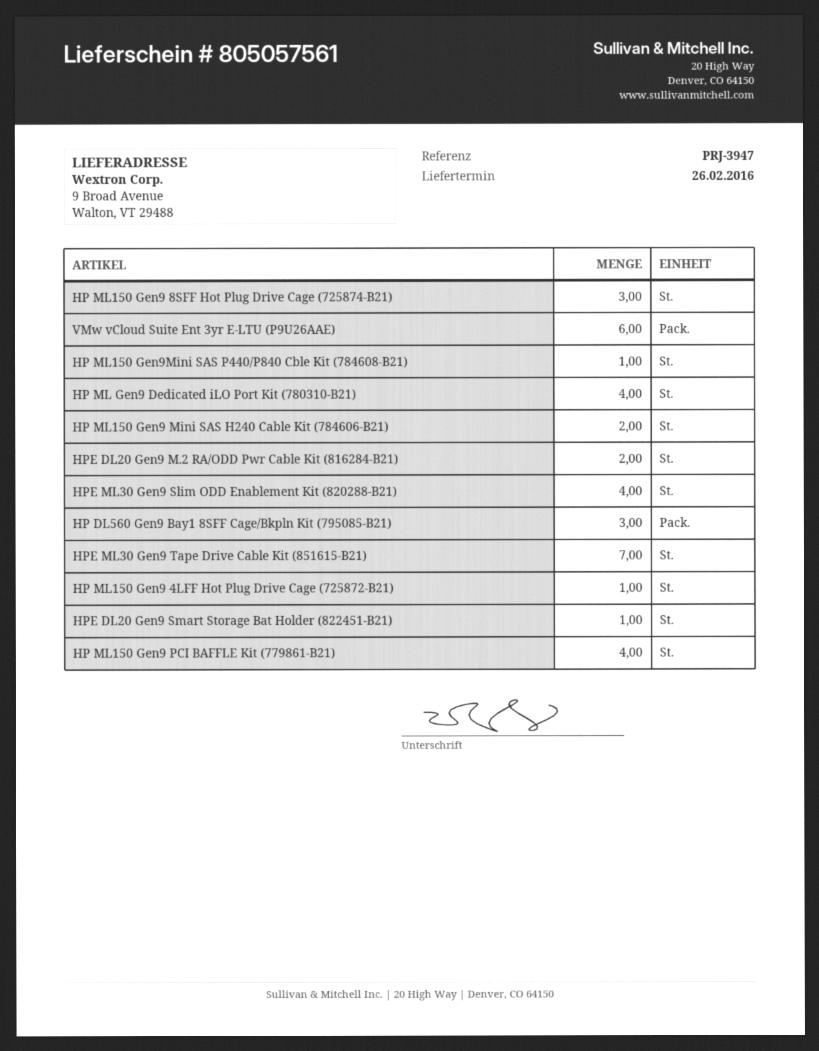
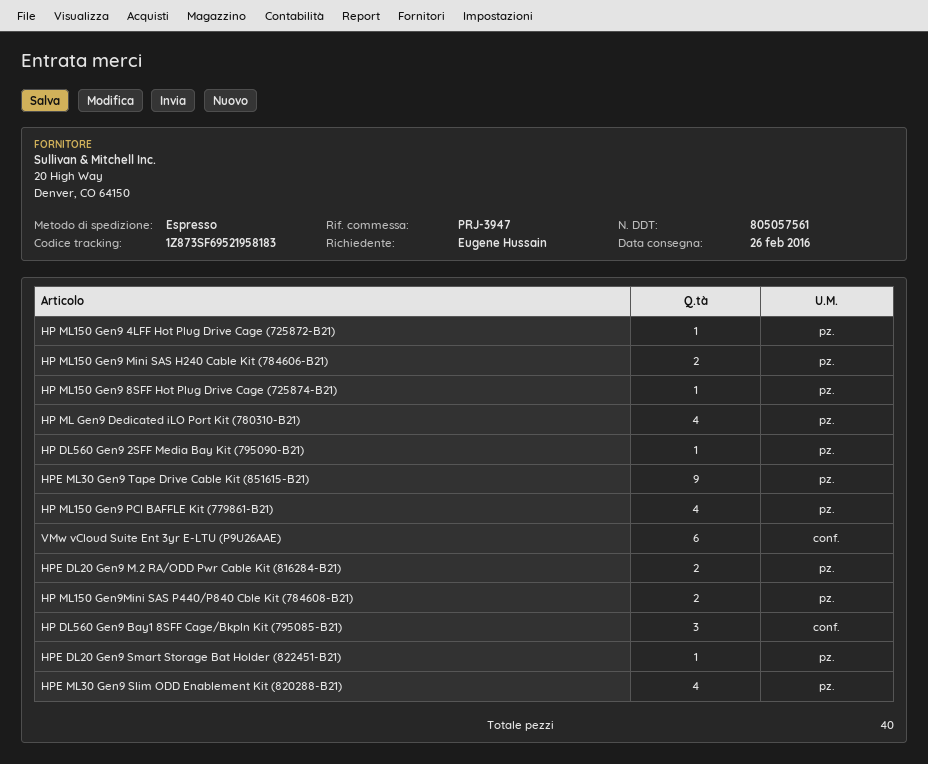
HP ML150 Gen9 8SFF Hot Plug Drive Cage (725874-B21): 3 -> 1
HP ML150 Gen9Mini SAS P440/P840 Cble Kit (784608-B21): 1 -> 2
HPE ML30 Gen9 Tape Drive Cable Kit (851615-B21): 7 -> 9
HP DL560 Gen9 2SFF Media Bay Kit (795090-B21): none -> 1

